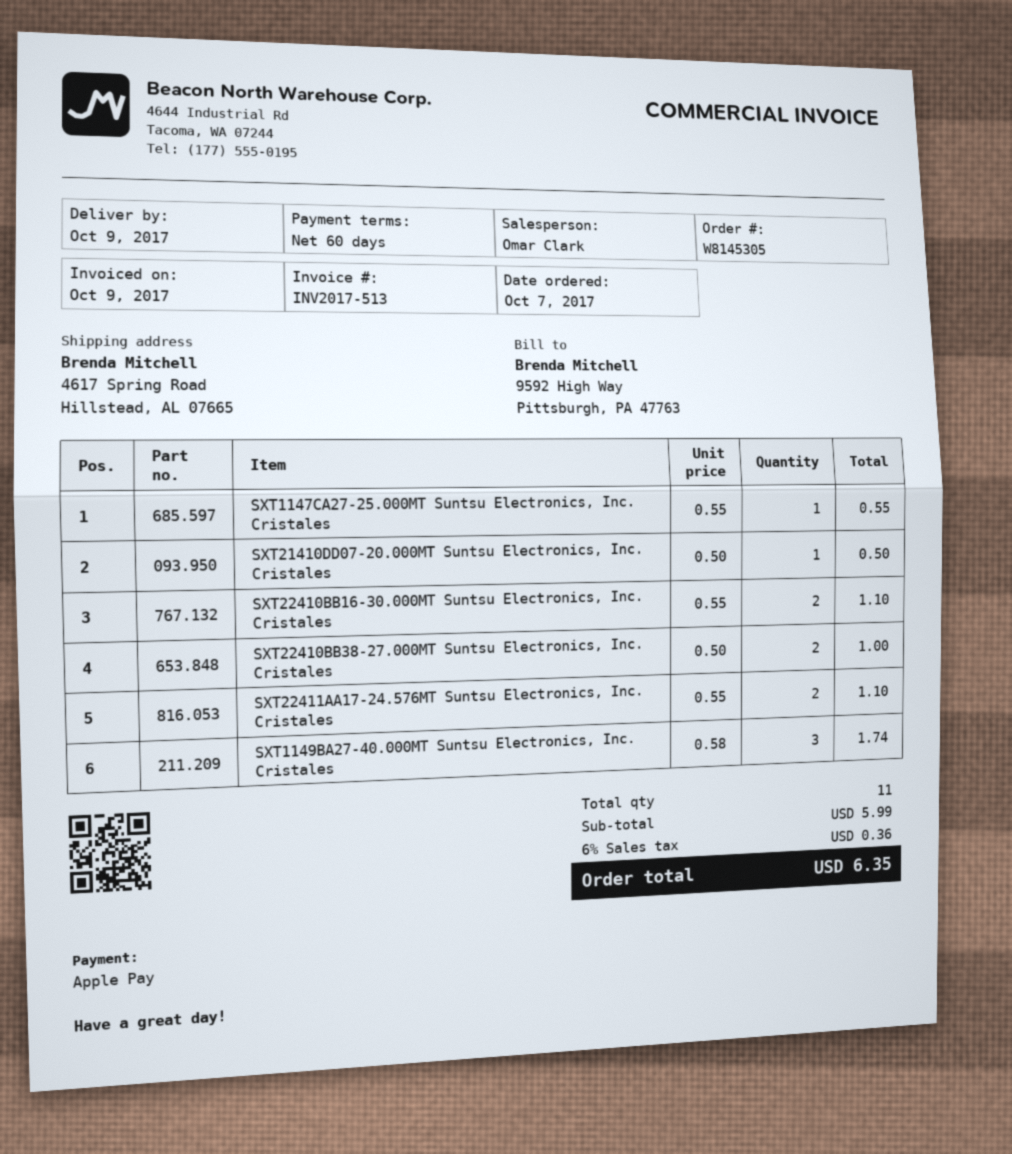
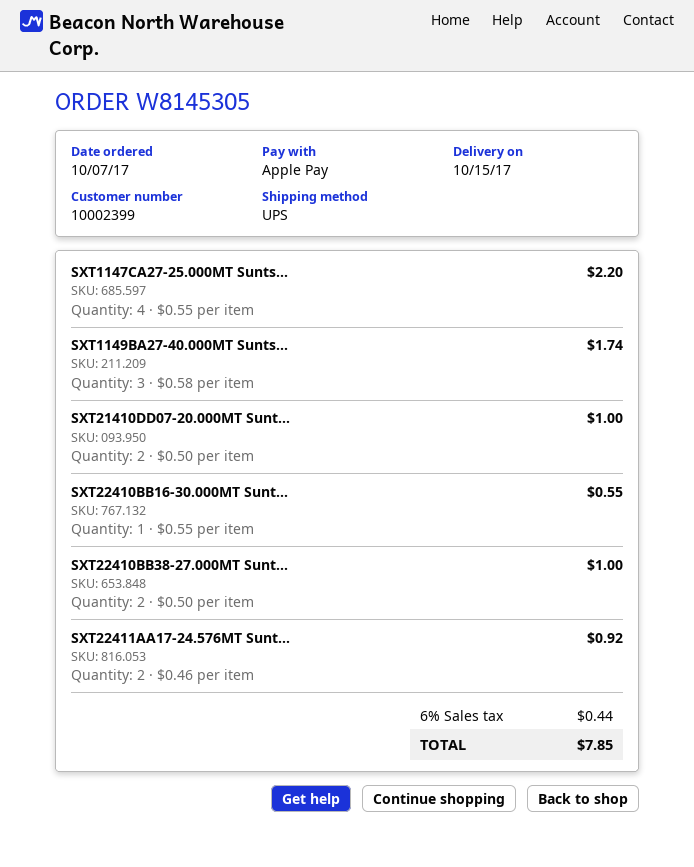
delivery date: 2017-10-09 -> 2017-10-15
SXT1147CA27-25.000MT Suntsu Electronics, Inc. Cristales: 1 x 0.55 = 0.55 -> 4 x 0.55 = 2.20
SXT21410DD07-20.000MT Suntsu Electronics, Inc. Cristales: 1 x 0.50 = 0.50 -> 2 x 0.50 = 1.00
SXT22410BB16-30.000MT Suntsu Electronics, Inc. Cristales: 2 x 0.55 = 1.10 -> 1 x 0.55 = 0.55
SXT22411AA17-24.576MT Suntsu Electronics, Inc. Cristales: 2 x 0.55 = 1.10 -> 2 x 0.46 = 0.92
tax: 6% = 0.36 -> 6% = 0.44
total: 6.35 -> 7.85

